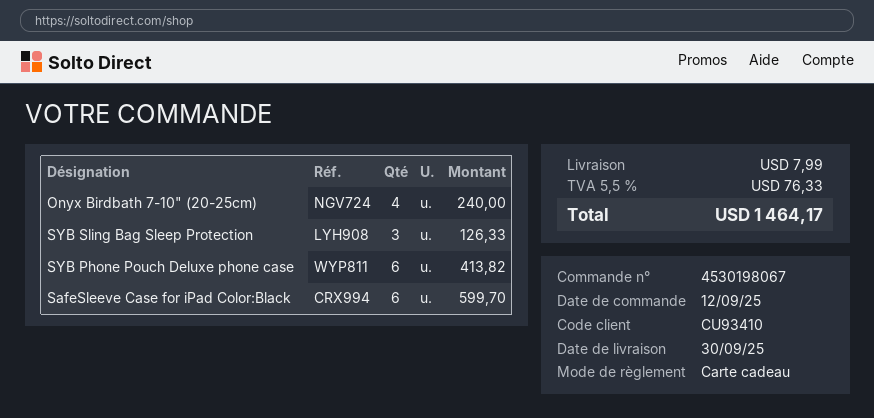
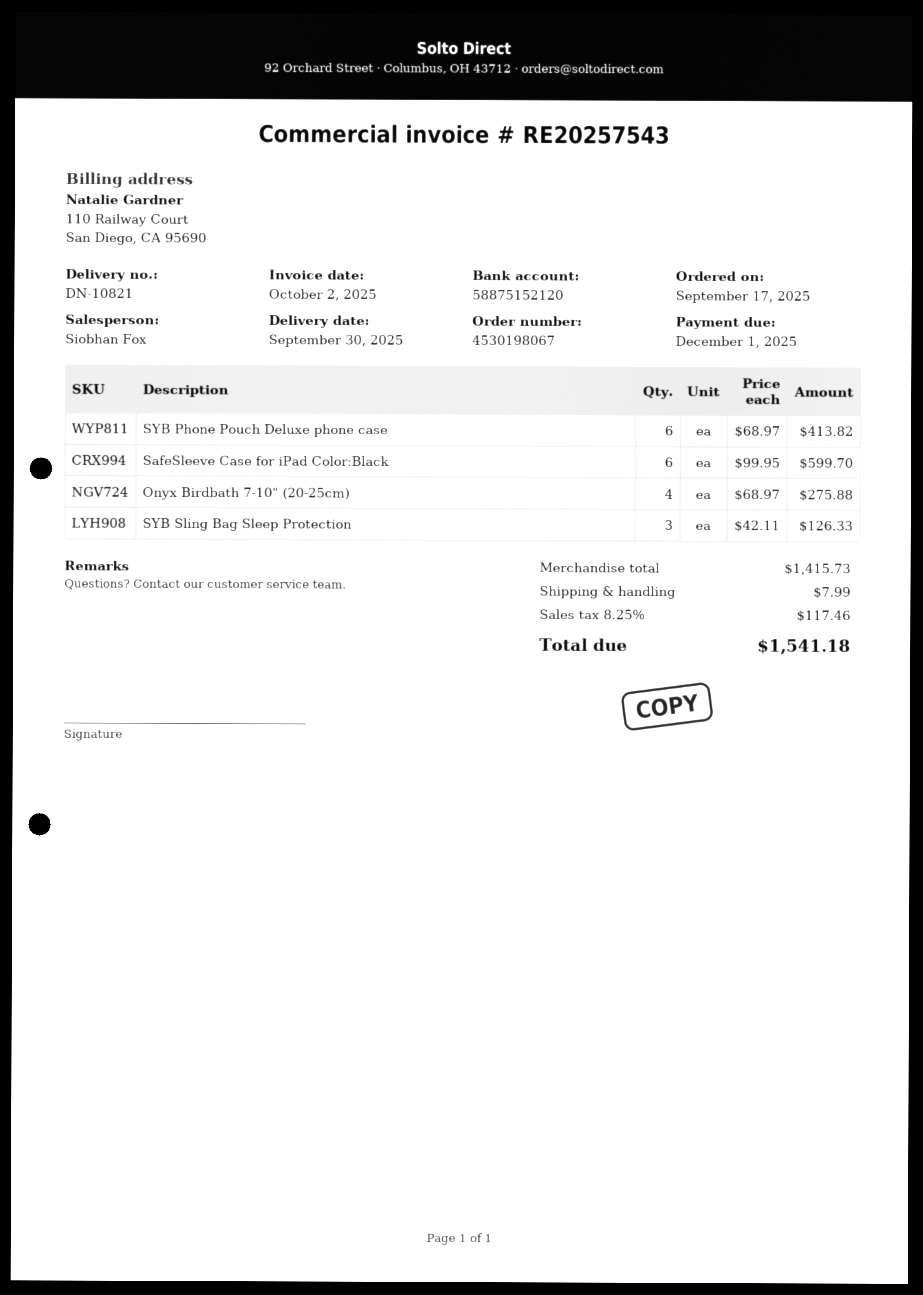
order date: 2025-09-12 -> 2025-09-17
Onyx Birdbath 7-10" (20-25cm): 4 for 240.00 -> 4 for 275.88
tax: 5.5% = 76.33 -> 8.25% = 117.46
total: 1464.17 -> 1541.18

